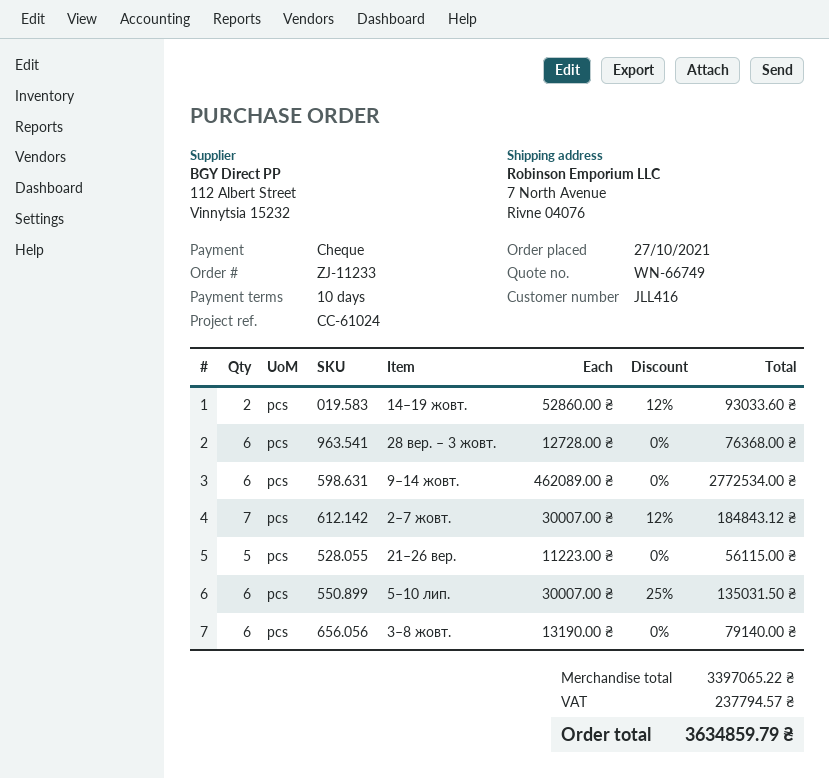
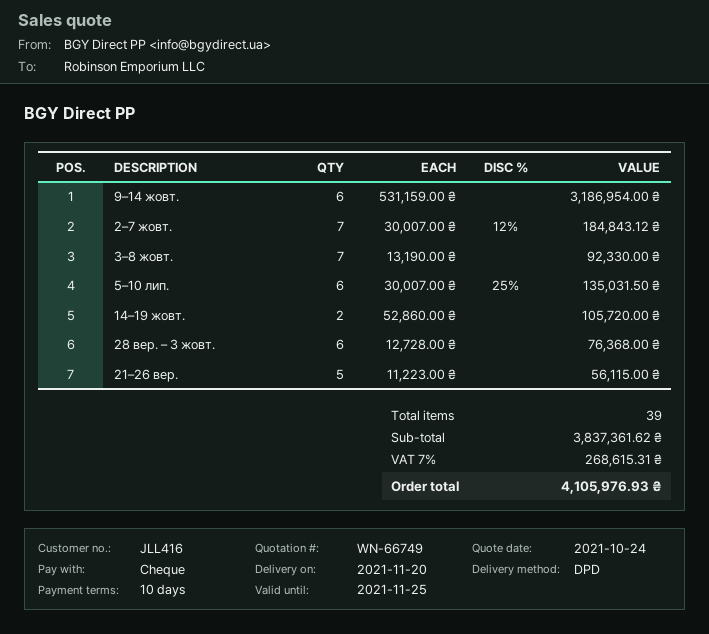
14–19 жовт.: 2 x 52860.00 - 12% = 93033.60 -> 2 x 52860.00 = 105720.00
9–14 жовт.: 6 x 462089.00 = 2772534.00 -> 6 x 531159.00 = 3186954.00
3–8 жовт.: 6 x 13190.00 = 79140.00 -> 7 x 13190.00 = 92330.00
subtotal: 3397065.22 -> 3837361.62
tax: 237794.57 -> 268615.31
total: 3634859.79 -> 4105976.93

